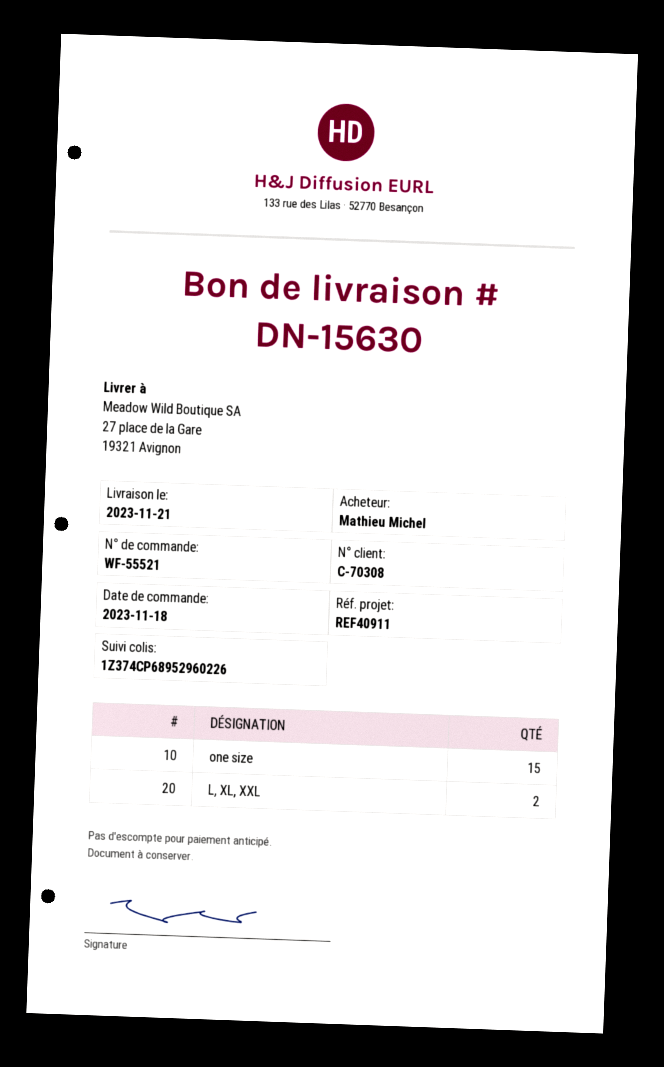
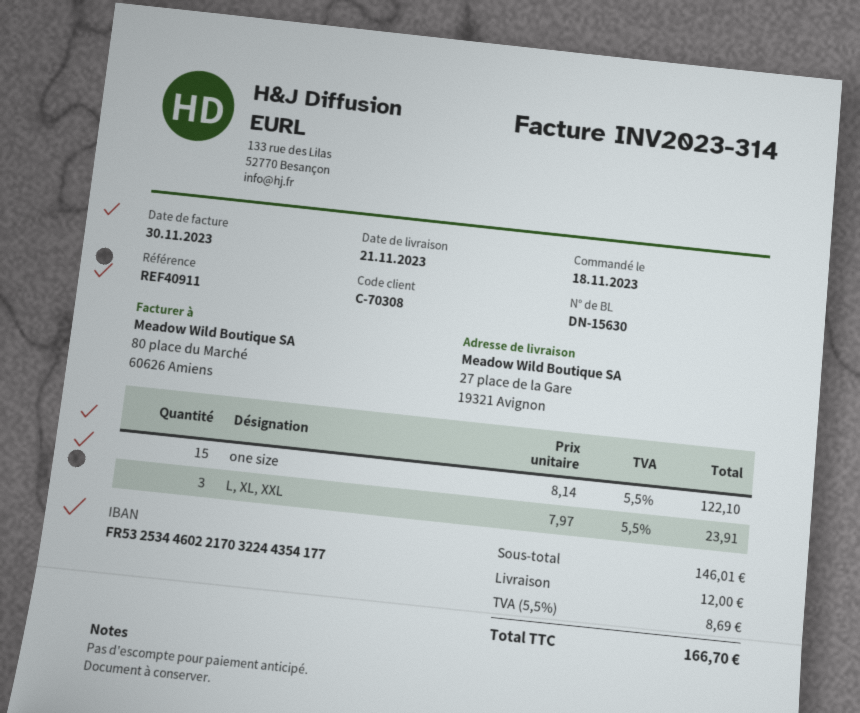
L, XL, XXL: 2 -> 3

